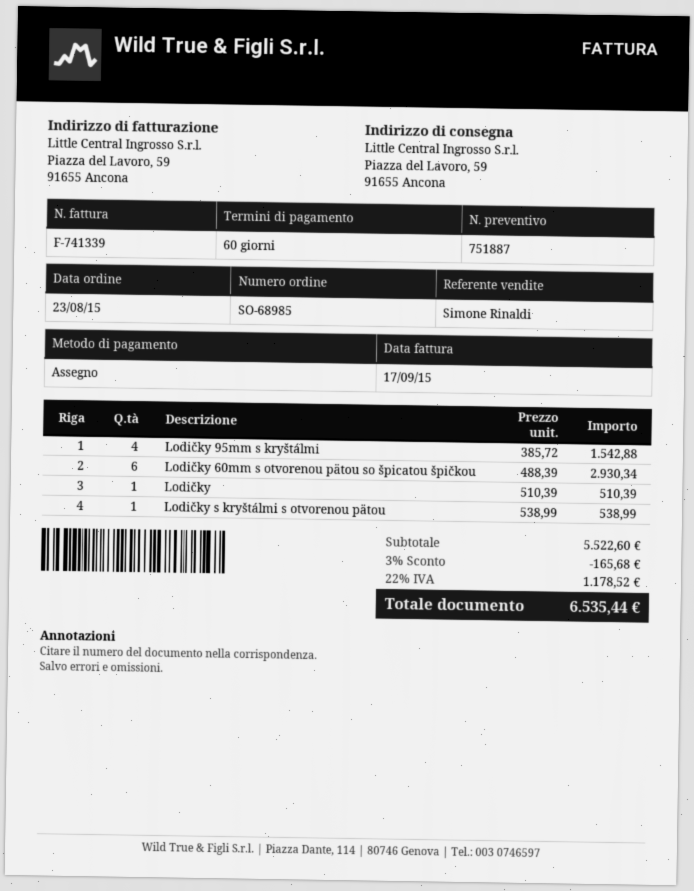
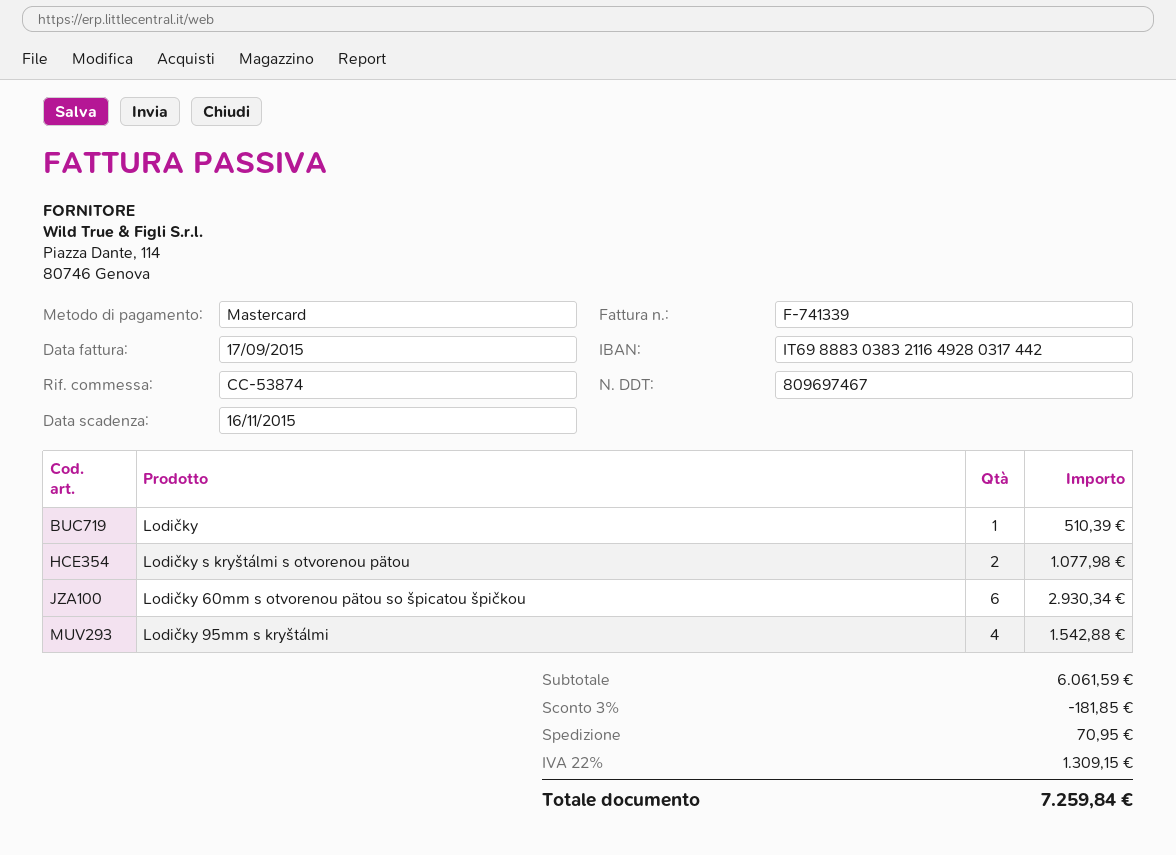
payment method: cheque -> Mastercard
Lodičky s kryštálmi s otvorenou pätou: 1 for 538.99 -> 2 for 1077.98
subtotal: 5522.60 -> 6061.59
discount: 3% = 165.68 -> 3% = 181.85
shipping: none -> 70.95
tax: 22% = 1178.52 -> 22% = 1309.15
total: 6535.44 -> 7259.84

